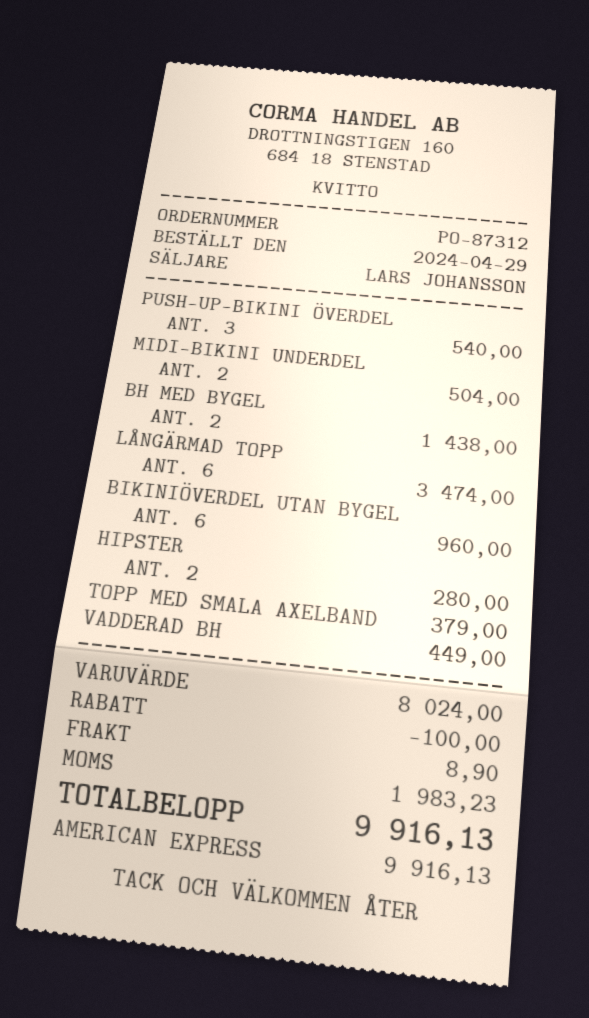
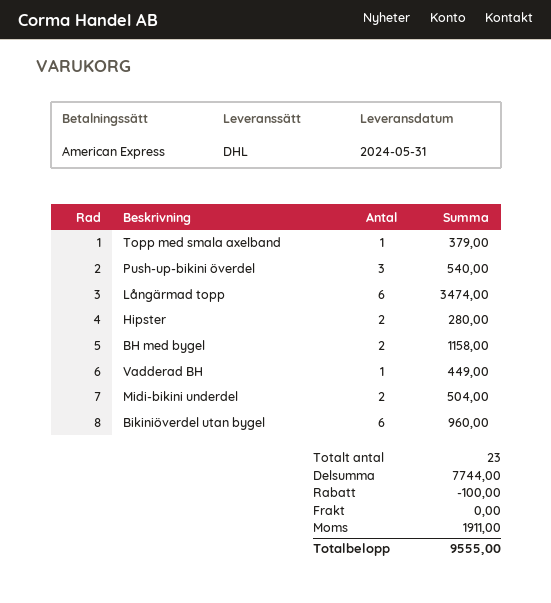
BH MED BYGEL: 2 for 1438.00 -> 2 for 1158.00
subtotal: 8024.00 -> 7744.00
shipping: 8.90 -> 0.00
tax: 1983.23 -> 1911.00
total: 9916.13 -> 9555.00

